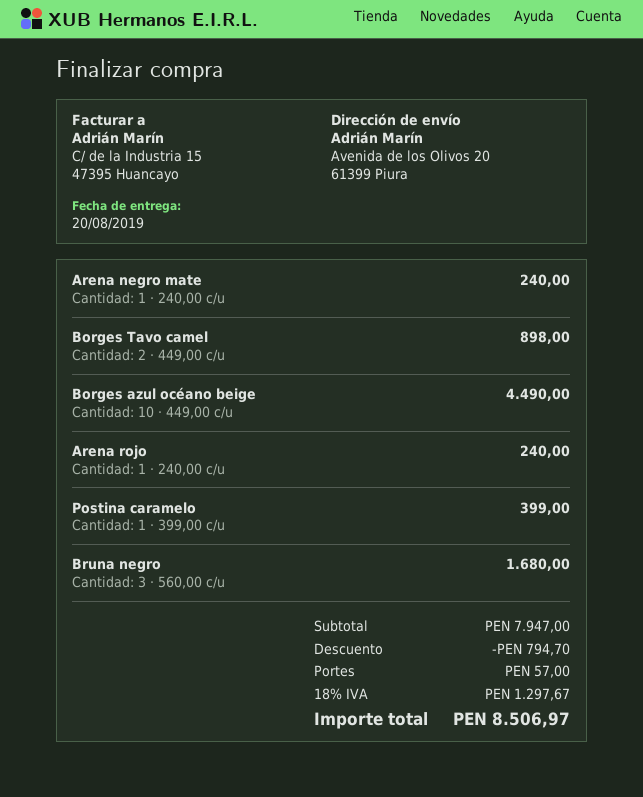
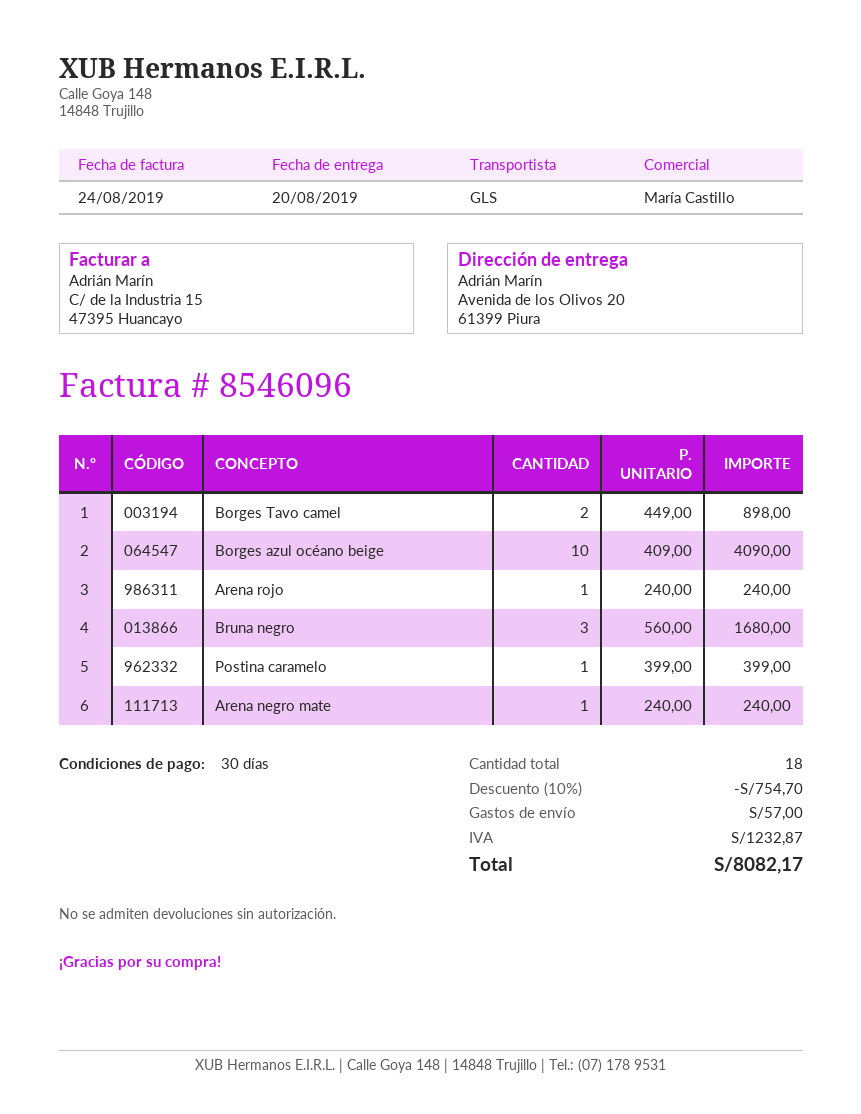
Borges azul océano beige: 10 x 449.00 = 4490.00 -> 10 x 409.00 = 4090.00
discount: 794.70 -> 754.70
tax: 1297.67 -> 1232.87
total: 8506.97 -> 8082.17

